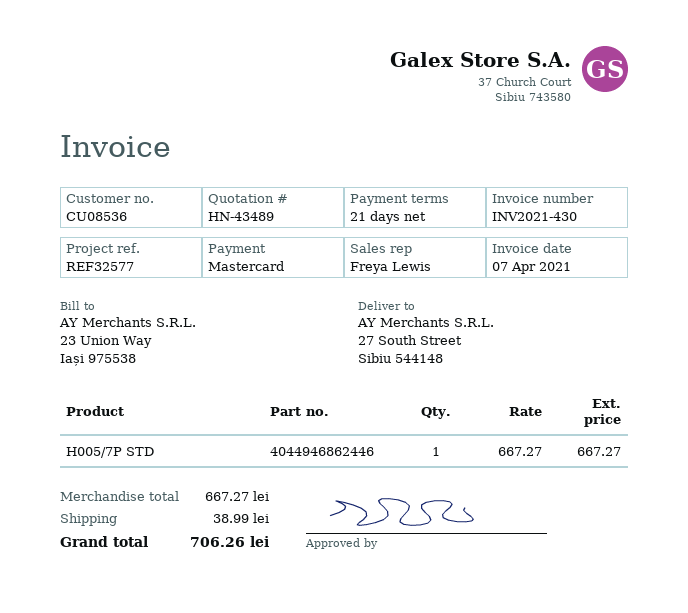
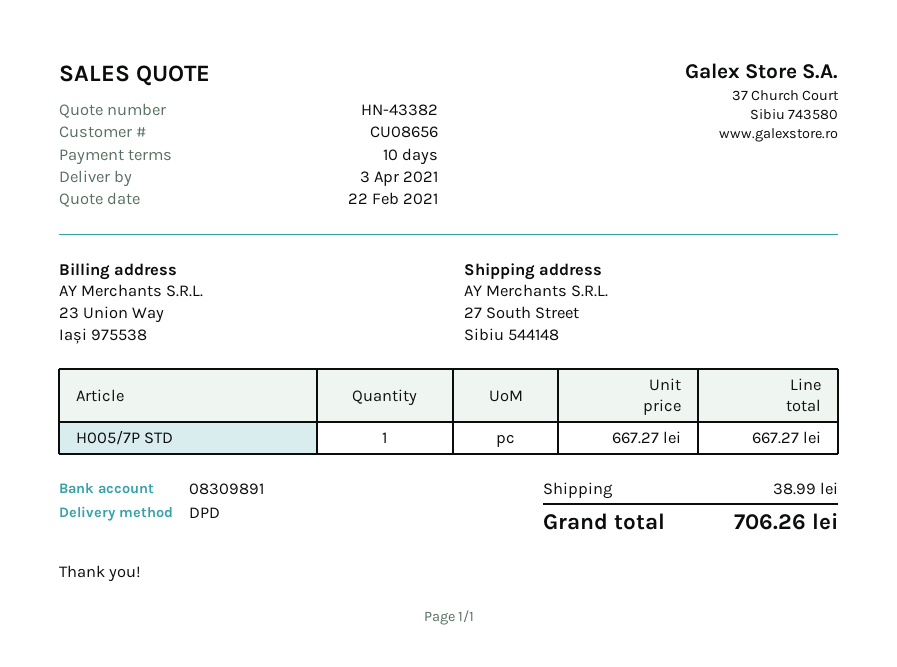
quote number: HN-43489 -> HN-43382
payment terms: 21 days -> 10 days
customer number: CU08536 -> CU08656

